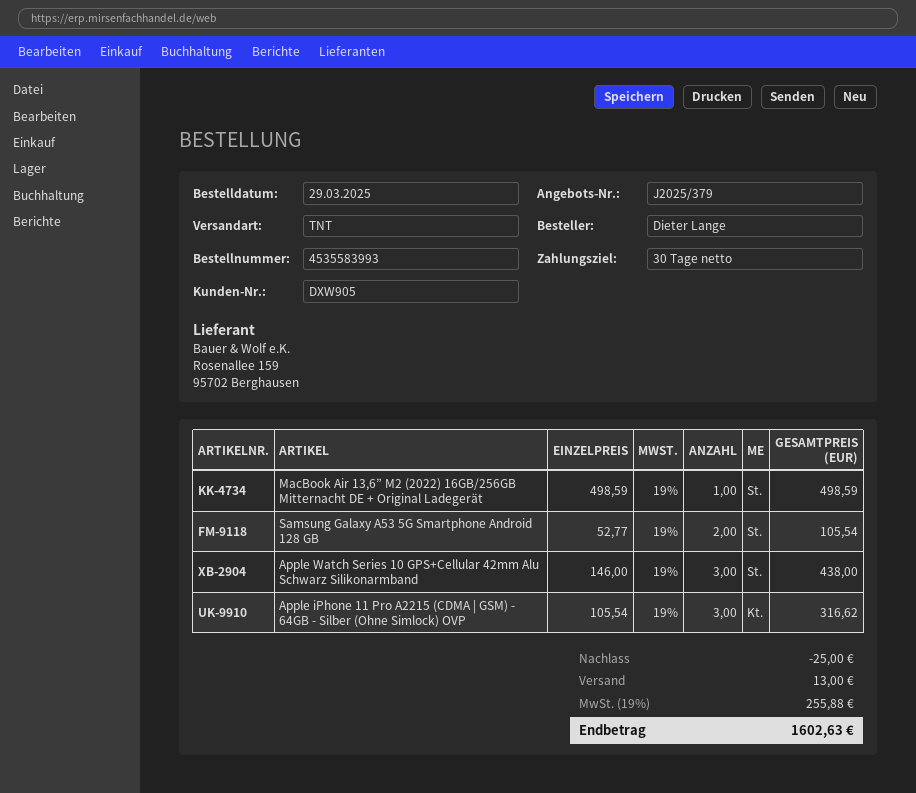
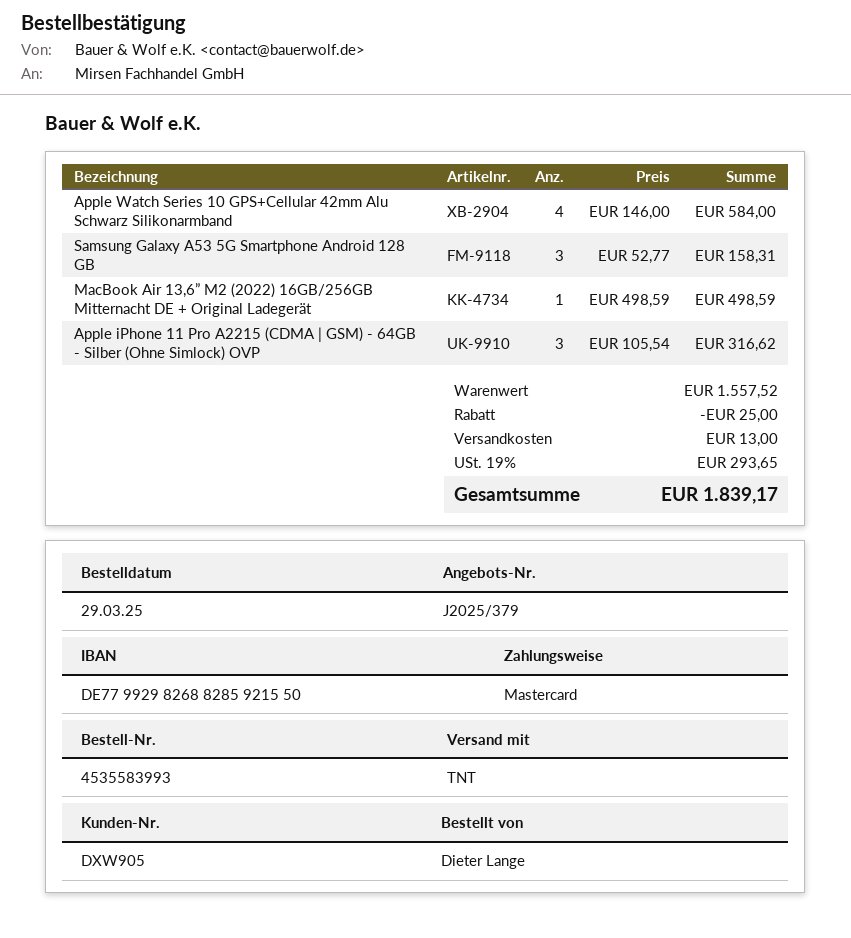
Samsung Galaxy A53 5G Smartphone Android 128 GB: 2 x 52.77 = 105.54 -> 3 x 52.77 = 158.31
Apple Watch Series 10 GPS+Cellular 42mm Alu Schwarz Silikonarmband: 3 x 146.00 = 438.00 -> 4 x 146.00 = 584.00
tax: 19% = 255.88 -> 19% = 293.65
total: 1602.63 -> 1839.17

